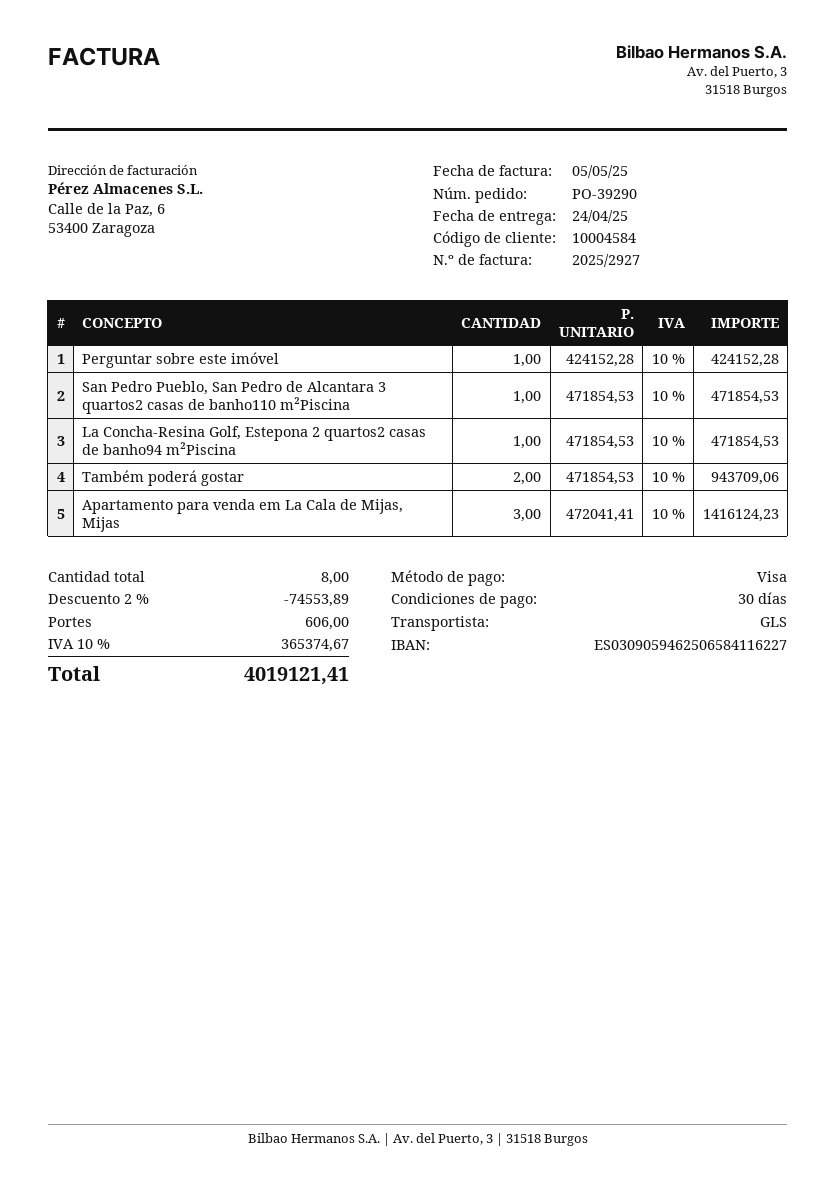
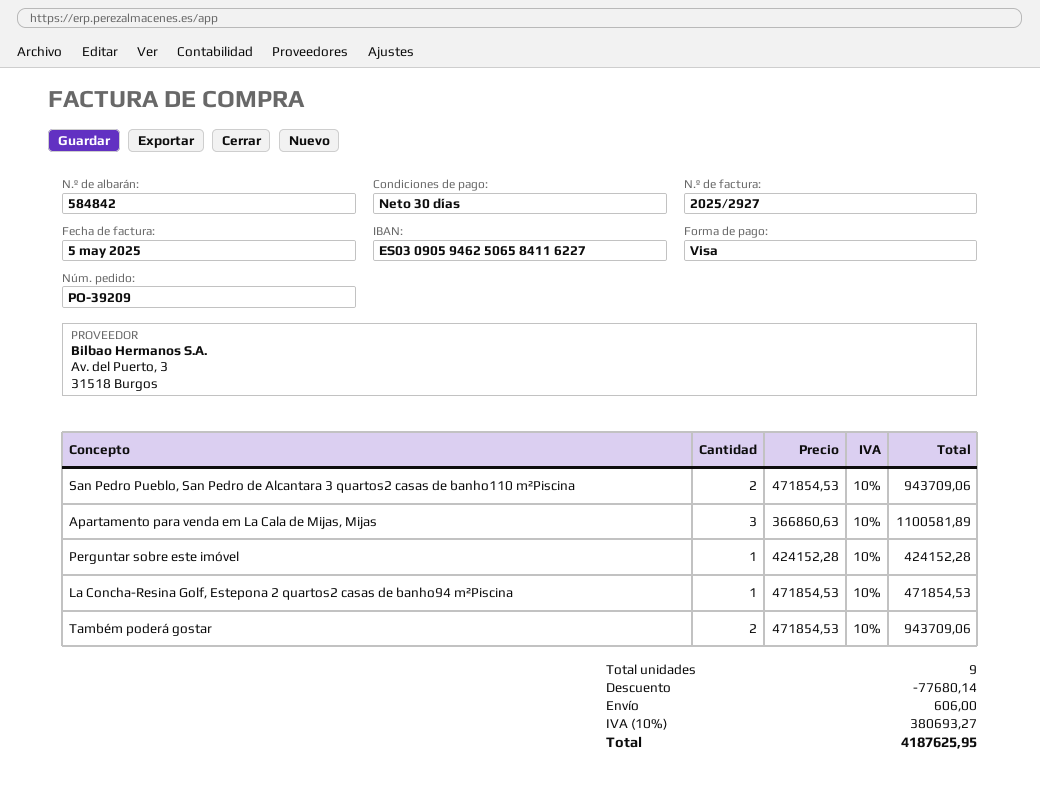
order number: PO-39290 -> PO-39209
San Pedro Pueblo, San Pedro de Alcantara 3 quartos2 casas de banho110 m²Piscina: 1 x 471854.53 = 471854.53 -> 2 x 471854.53 = 943709.06
Apartamento para venda em La Cala de Mijas, Mijas: 3 x 472041.41 = 1416124.23 -> 3 x 366860.63 = 1100581.89
total quantity: 8 -> 9
discount: 74553.89 -> 77680.14
tax: 10% = 365374.67 -> 10% = 380693.27
total: 4019121.41 -> 4187625.95

